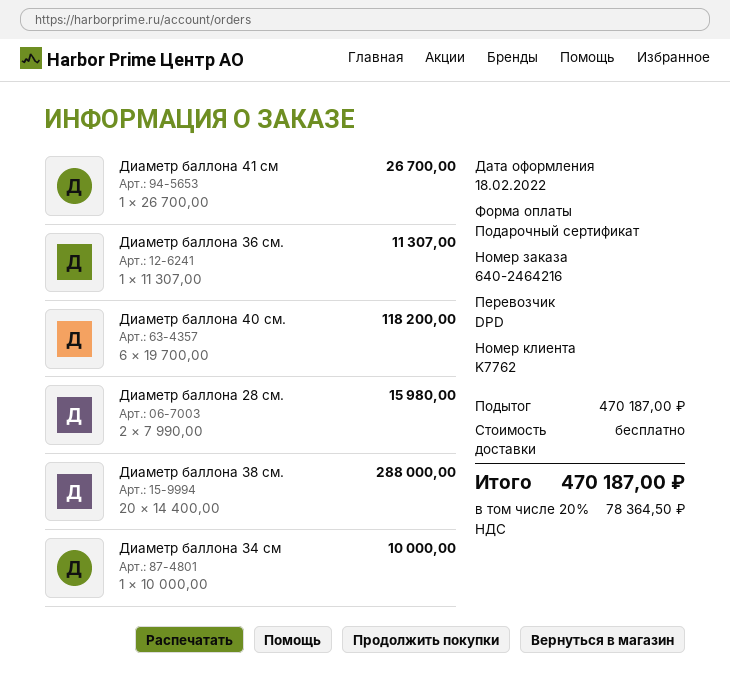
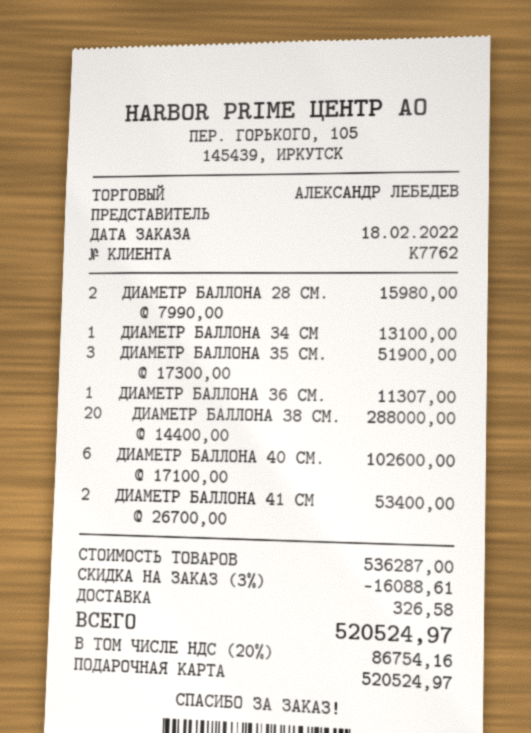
Диаметр баллона 41 см: 1 x 26700.00 = 26700.00 -> 2 x 26700.00 = 53400.00
Диаметр баллона 40 см.: 6 x 19700.00 = 118200.00 -> 6 x 17100.00 = 102600.00
Диаметр баллона 34 см: 1 x 10000.00 = 10000.00 -> 1 x 13100.00 = 13100.00
ДИАМЕТР БАЛЛОНА 35 СМ.: none -> 3 x 17300.00 = 51900.00
subtotal: 470187.00 -> 536287.00
discount: none -> 3% = 16088.61
shipping: 0.00 -> 326.58
tax: 20% = 78364.50 -> 20% = 86754.16
total: 470187.00 -> 520524.97

